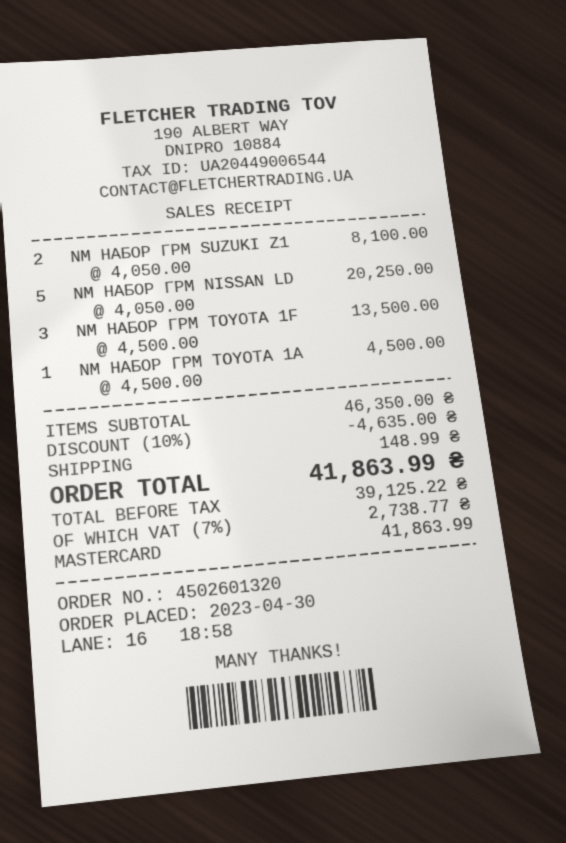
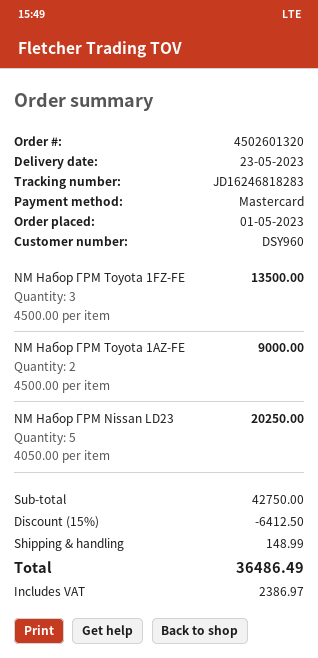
order date: 2023-04-30 -> 2023-05-01
NM НАБОР ГРМ SUZUKI Z1: 2 x 4050.00 = 8100.00 -> none
NM НАБОР ГРМ TOYOTA 1A: 1 x 4500.00 = 4500.00 -> 2 x 4500.00 = 9000.00
subtotal: 46350.00 -> 42750.00
discount: 10% = 4635.00 -> 15% = 6412.50
tax: 2738.77 -> 2386.97
total: 41863.99 -> 36486.49

